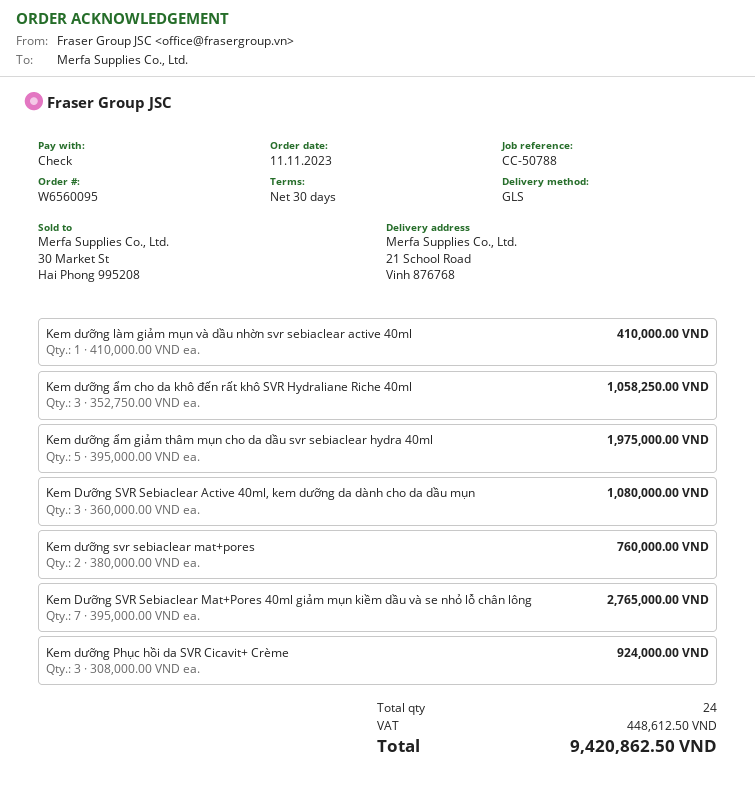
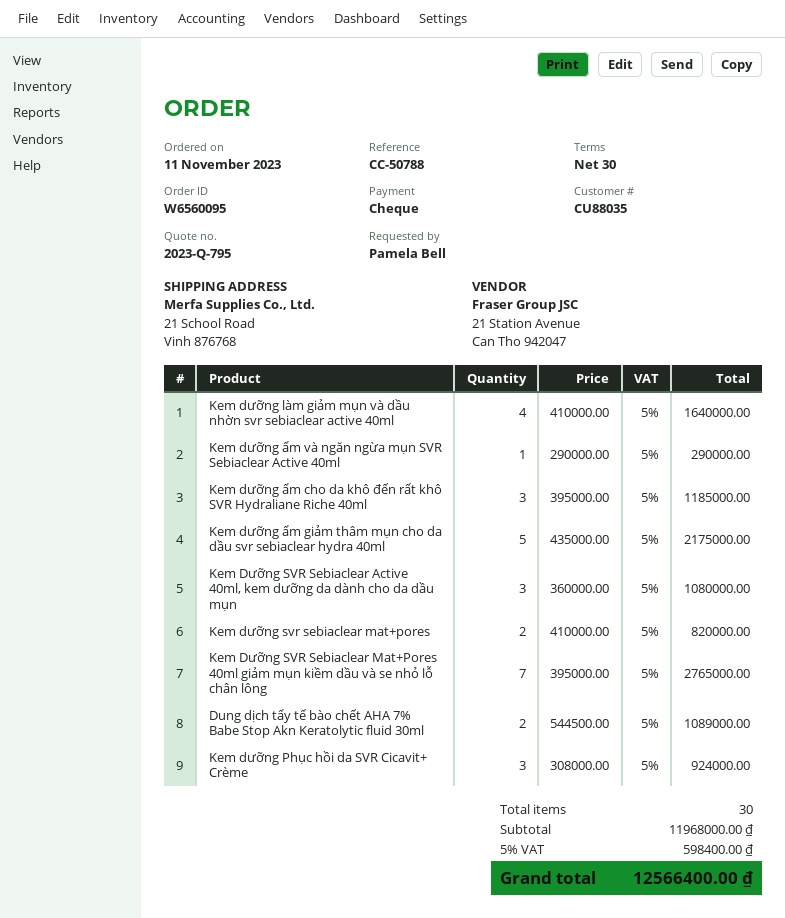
Kem dưỡng làm giảm mụn và dầu nhờn svr sebiaclear active 40ml: 1 x 410000.00 = 410000.00 -> 4 x 410000.00 = 1640000.00
Kem dưỡng ẩm cho da khô đến rất khô SVR Hydraliane Riche 40ml: 3 x 352750.00 = 1058250.00 -> 3 x 395000.00 = 1185000.00
Kem dưỡng ẩm giảm thâm mụn cho da dầu svr sebiaclear hydra 40ml: 5 x 395000.00 = 1975000.00 -> 5 x 435000.00 = 2175000.00
Kem dưỡng svr sebiaclear mat+pores: 2 x 380000.00 = 760000.00 -> 2 x 410000.00 = 820000.00
Kem dưỡng ẩm và ngăn ngừa mụn SVR Sebiaclear Active 40ml: none -> 1 x 290000.00 = 290000.00
Dung dịch tẩy tế bào chết AHA 7% Babe Stop Akn Keratolytic fluid 30ml: none -> 2 x 544500.00 = 1089000.00
total quantity: 24 -> 30
tax: 448612.50 -> 598400.00
total: 9420862.50 -> 12566400.00

